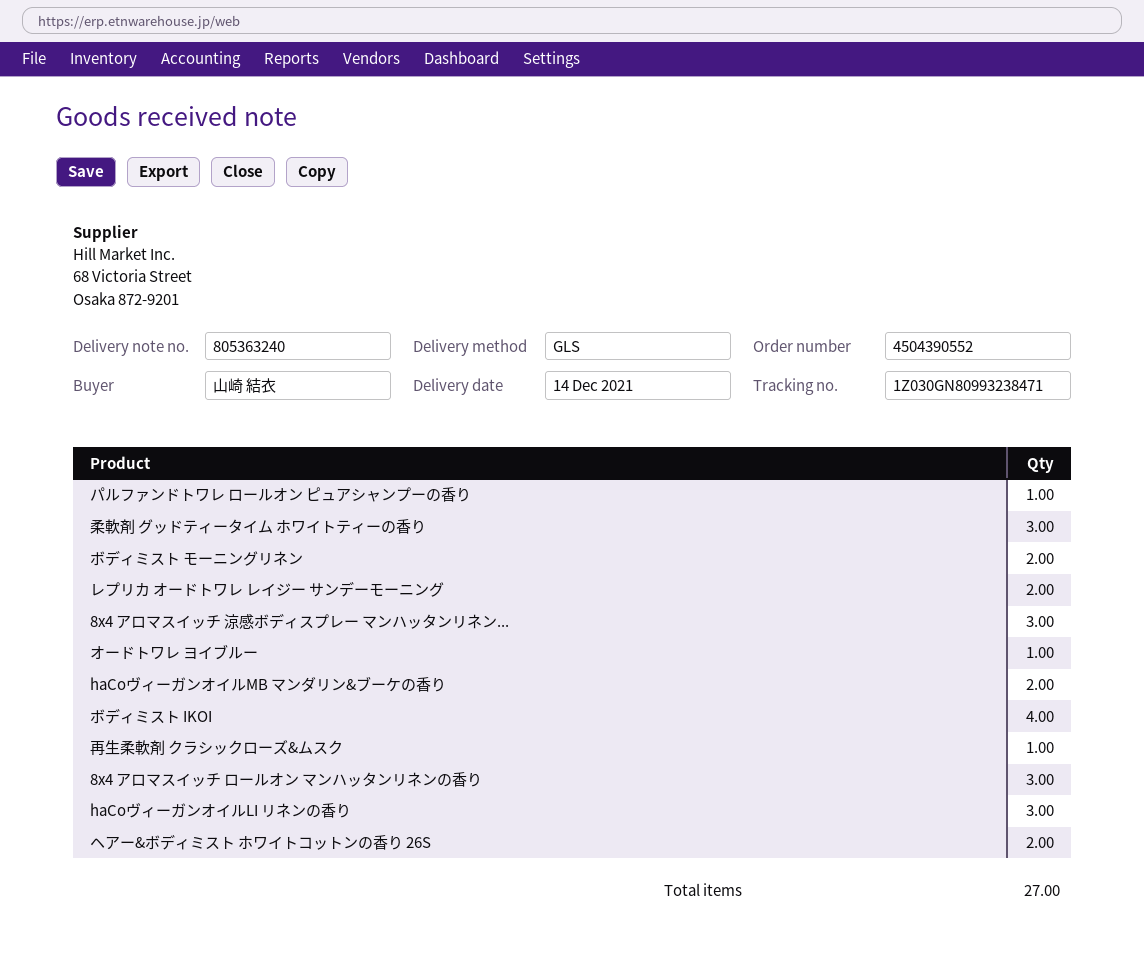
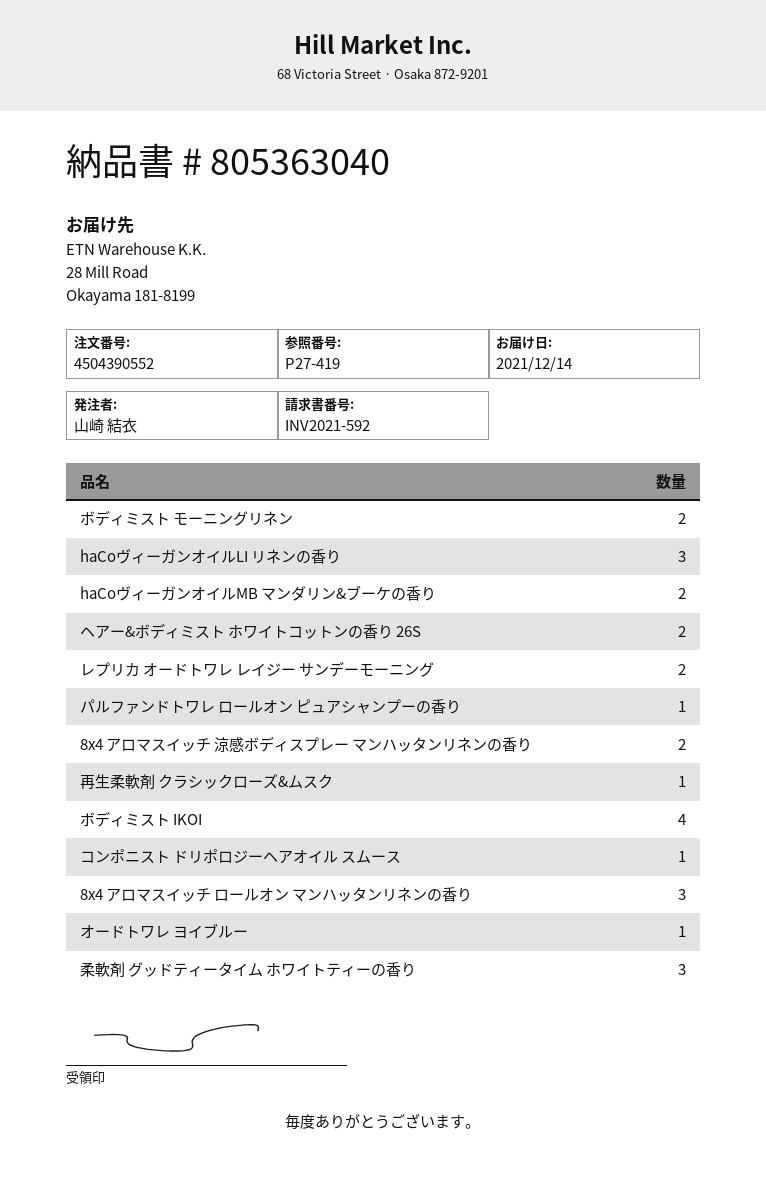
delivery note number: 805363240 -> 805363040
8x4 アロマスイッチ 涼感ボディスプレー マンハッタンリネン...: 3 -> 2
コンポニスト ドリポロジーヘアオイル スムース: none -> 1

